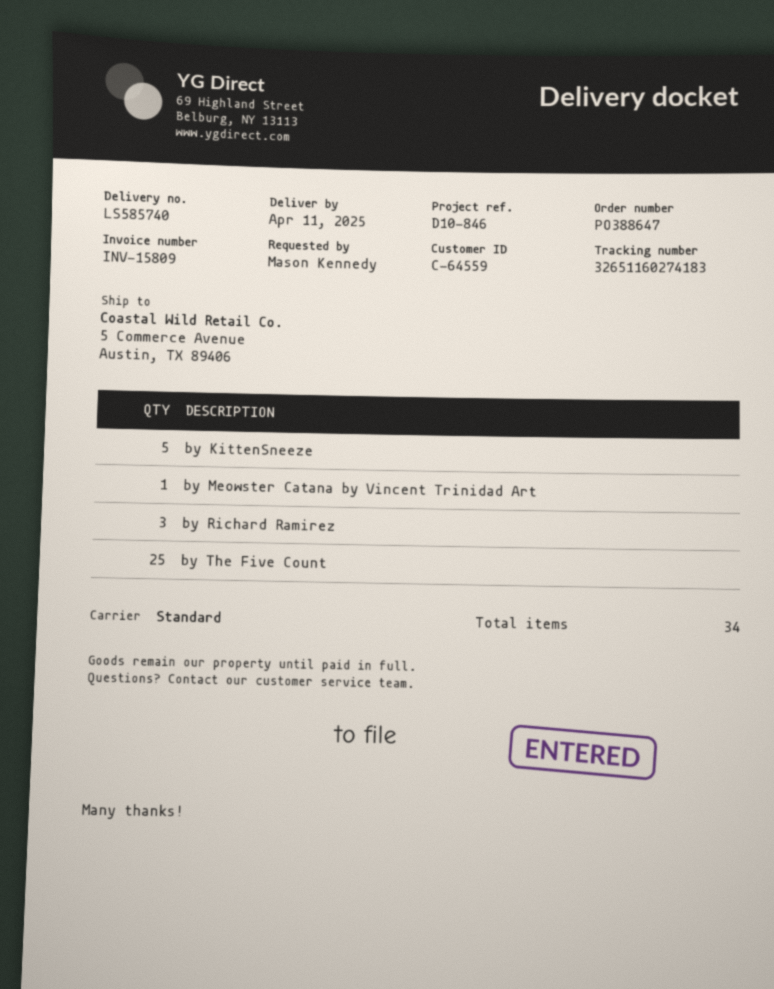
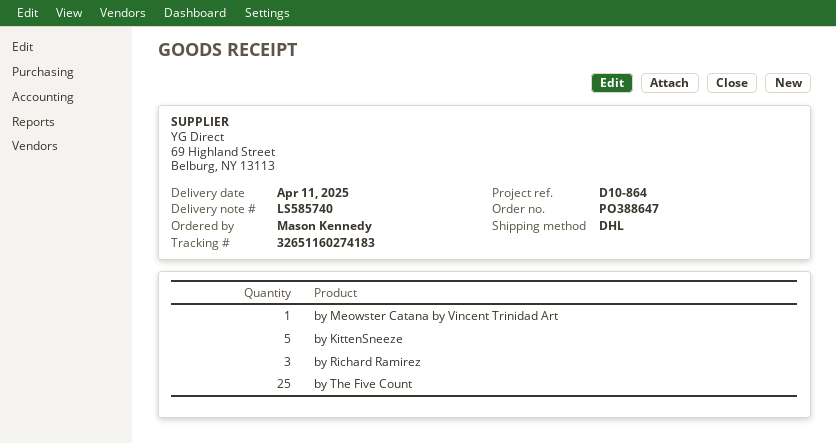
reference: D10-846 -> D10-864
shipping method: standard -> DHL

